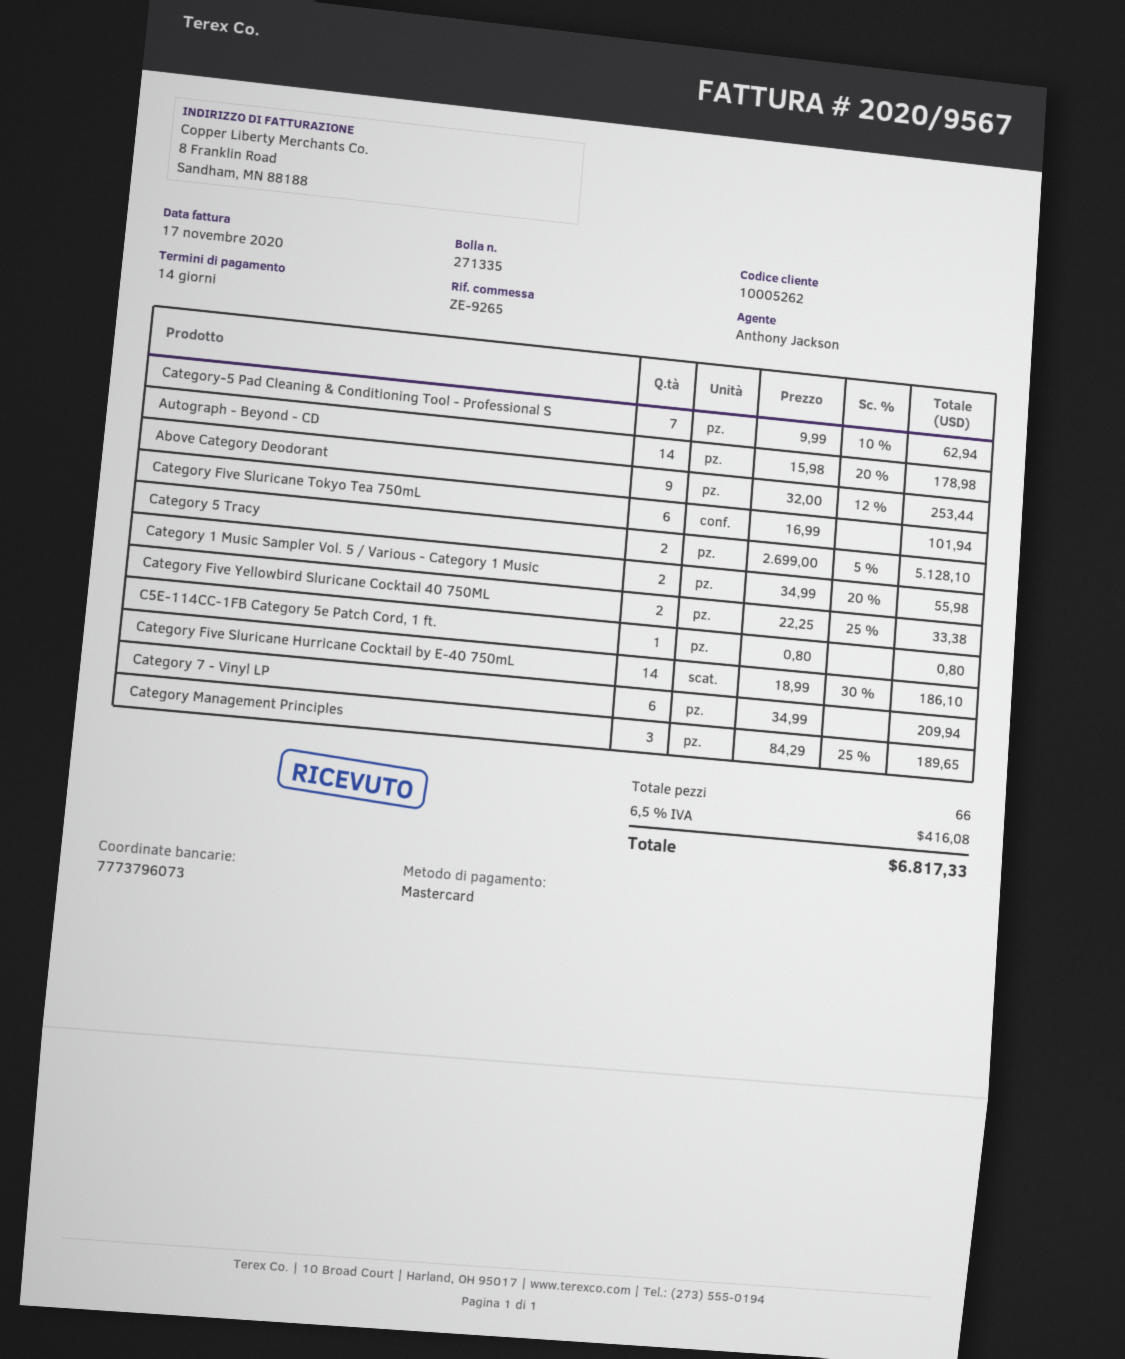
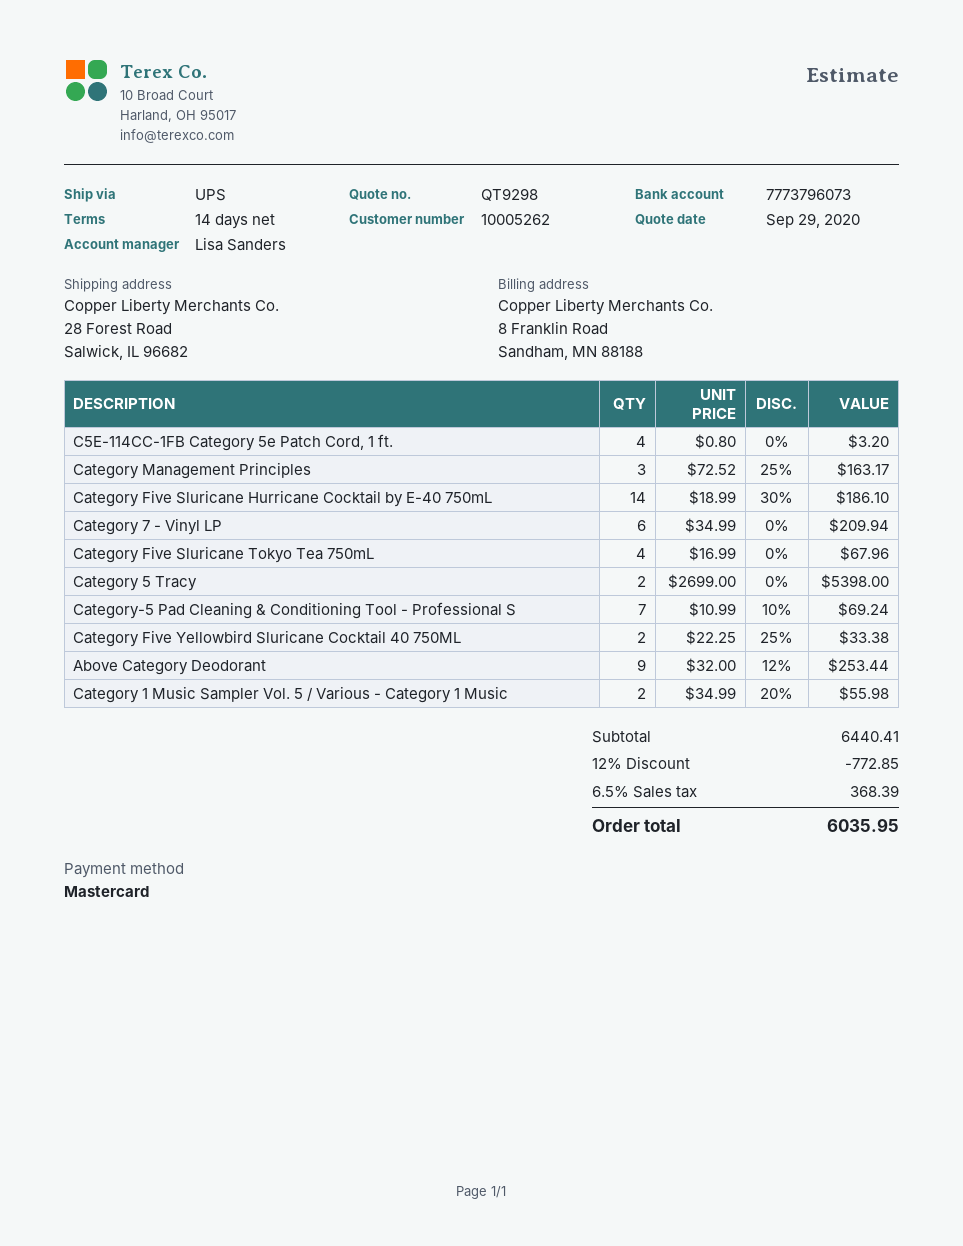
sales rep: Anthony Jackson -> Lisa Sanders
Category-5 Pad Cleaning & Conditioning Tool - Professional S: 7 x 9.99 - 10% = 62.94 -> 7 x 10.99 - 10% = 69.24
Autograph - Beyond - CD: 14 x 15.98 - 20% = 178.98 -> none
Category Five Sluricane Tokyo Tea 750mL: 6 x 16.99 = 101.94 -> 4 x 16.99 = 67.96
Category 5 Tracy: 2 x 2699.00 - 5% = 5128.10 -> 2 x 2699.00 = 5398.00
C5E-114CC-1FB Category 5e Patch Cord, 1 ft.: 1 x 0.80 = 0.80 -> 4 x 0.80 = 3.20
Category Management Principles: 3 x 84.29 - 25% = 189.65 -> 3 x 72.52 - 25% = 163.17
discount: none -> 12% = 772.85
tax: 6.5% = 416.08 -> 6.5% = 368.39
total: 6817.33 -> 6035.95

